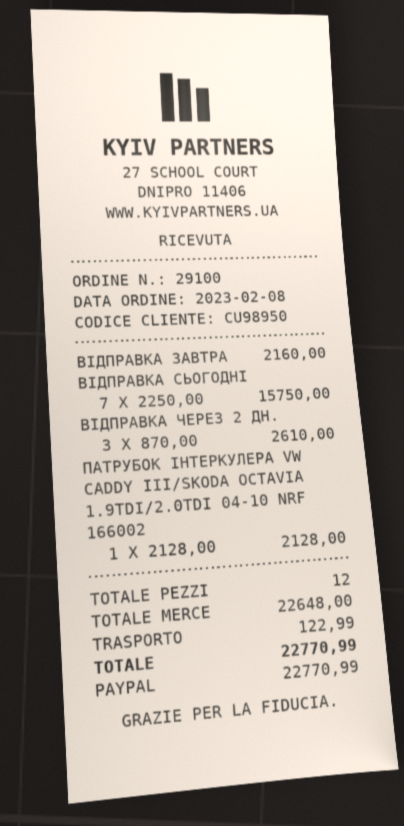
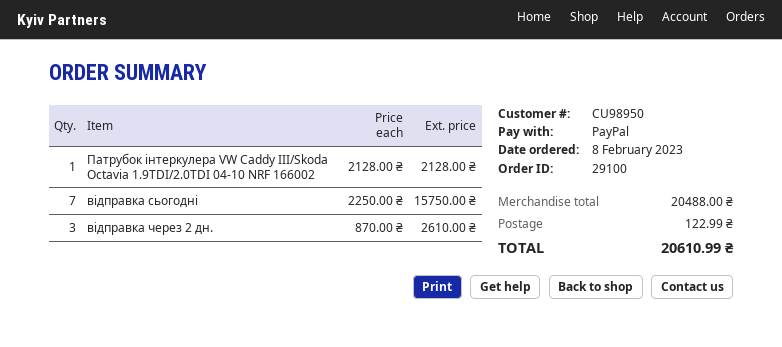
ВІДПРАВКА ЗАВТРА: 1 x 2160.00 = 2160.00 -> none
subtotal: 22648.00 -> 20488.00
total: 22770.99 -> 20610.99

